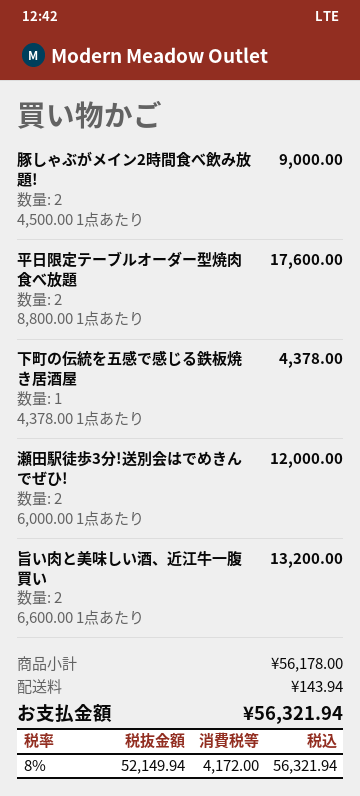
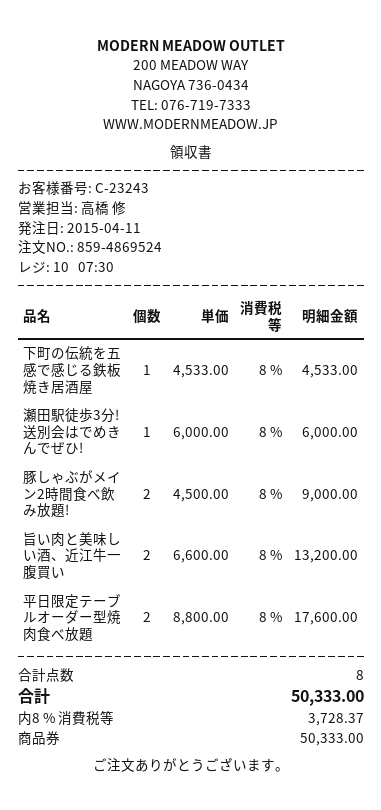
下町の伝統を五感で感じる鉄板焼き居酒屋: 1 x 4378.00 = 4378.00 -> 1 x 4533.00 = 4533.00
瀬田駅徒歩3分!送別会はでめきんでぜひ!: 2 x 6000.00 = 12000.00 -> 1 x 6000.00 = 6000.00
shipping: 143.94 -> none
tax: 8% = 4172.00 -> 8% = 3728.37
total: 56321.94 -> 50333.00

